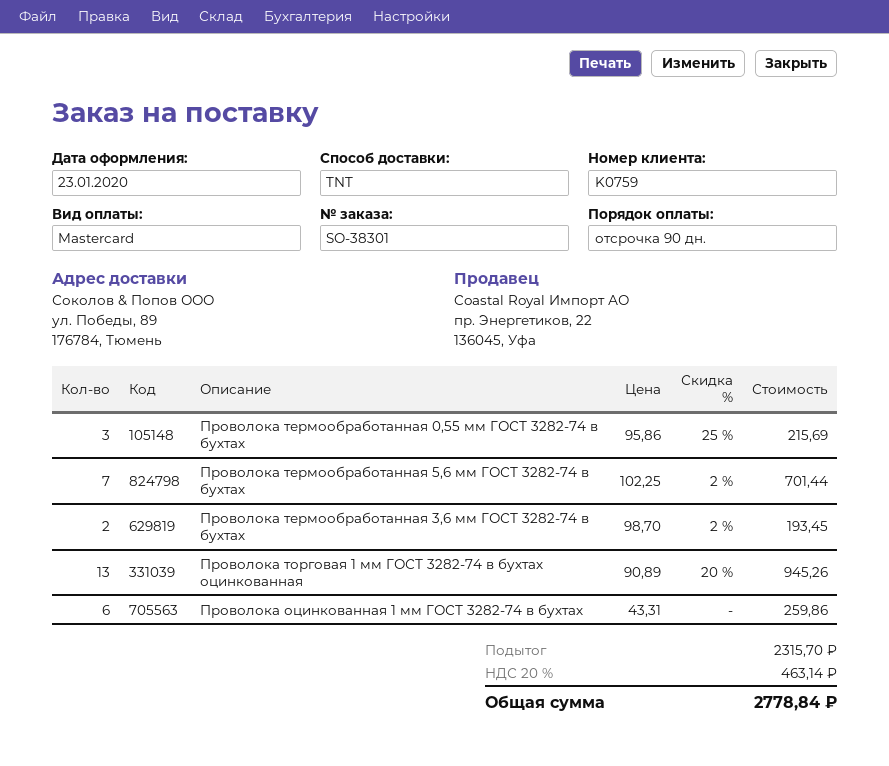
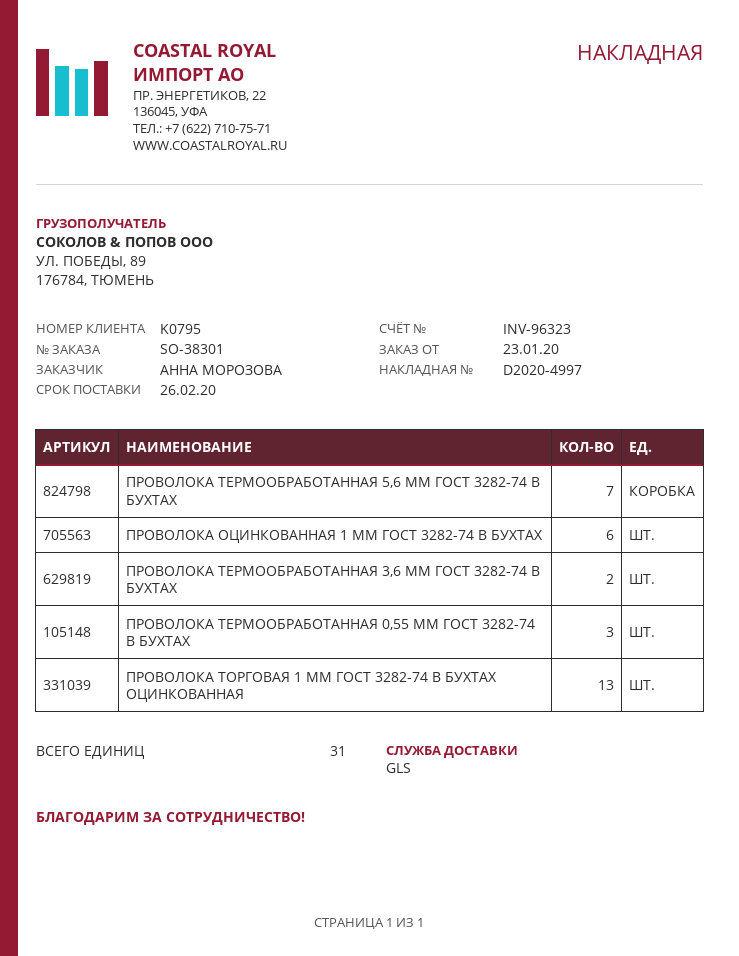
customer number: K0759 -> K0795
shipping method: TNT -> GLS

